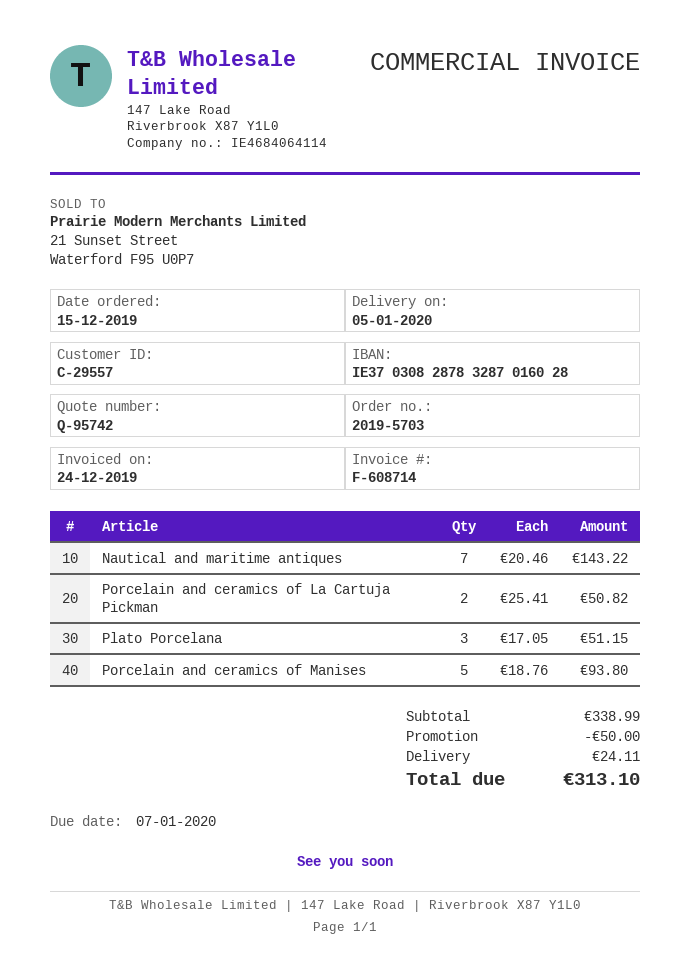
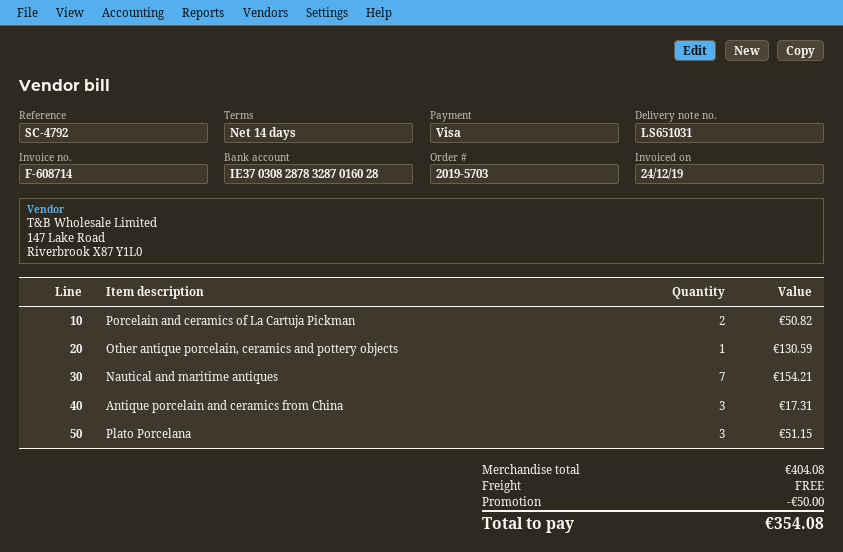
Nautical and maritime antiques: 7 for 143.22 -> 7 for 154.21
Porcelain and ceramics of Manises: 5 for 93.80 -> none
Other antique porcelain, ceramics and pottery objects: none -> 1 for 130.59
Antique porcelain and ceramics from China: none -> 3 for 17.31
subtotal: 338.99 -> 404.08
shipping: 24.11 -> 0.00
total: 313.10 -> 354.08

